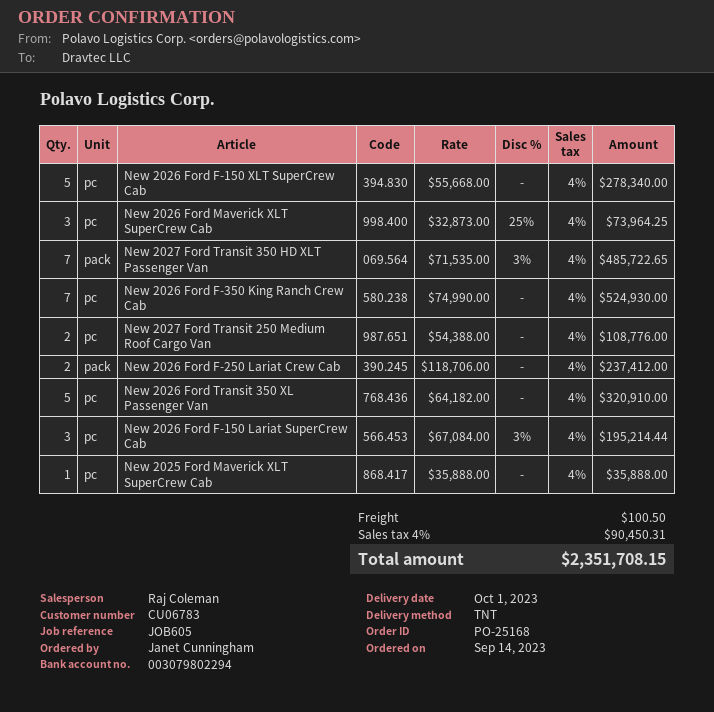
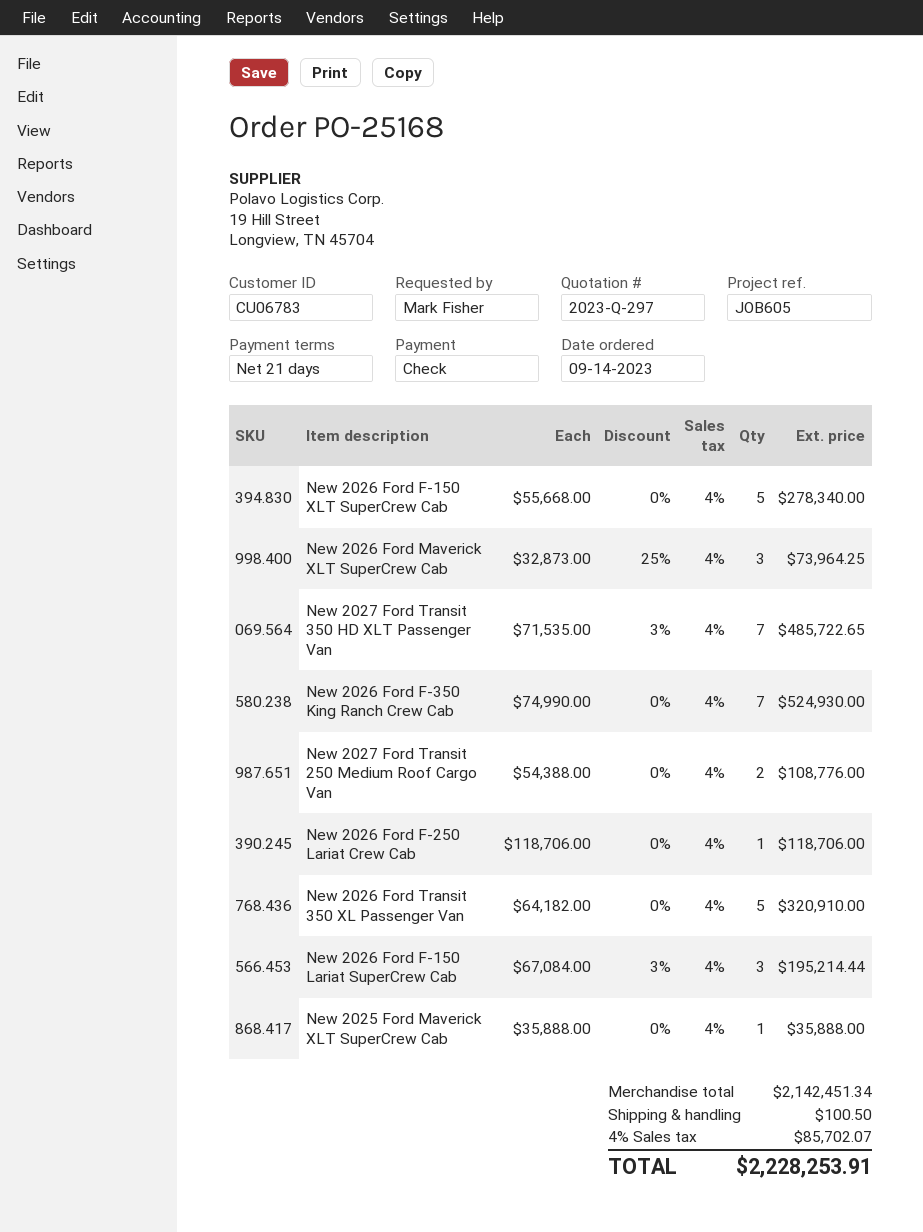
ordered by: Janet Cunningham -> Mark Fisher
New 2026 Ford F-250 Lariat Crew Cab: 2 x 118706.00 = 237412.00 -> 1 x 118706.00 = 118706.00
tax: 4% = 90450.31 -> 4% = 85702.07
total: 2351708.15 -> 2228253.91

